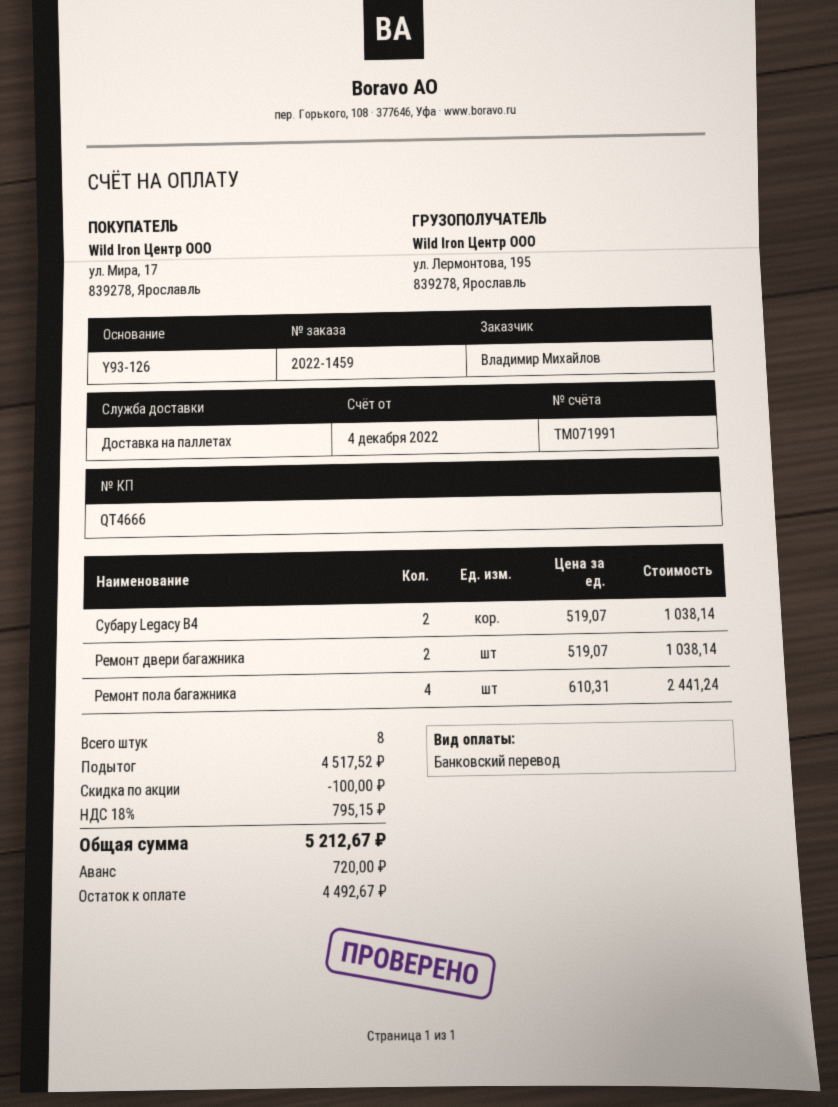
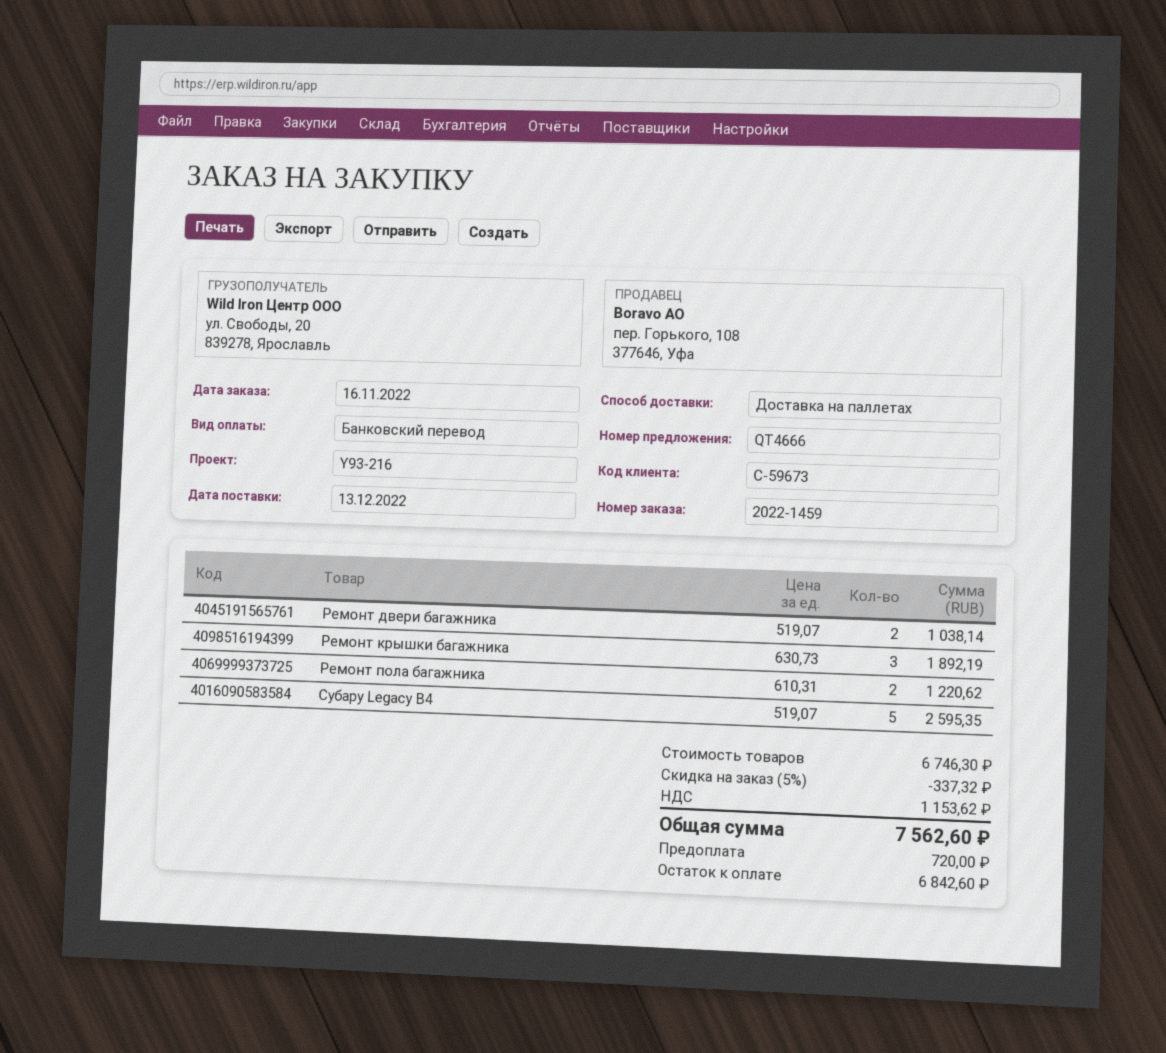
reference: Y93-126 -> Y93-216
ship to: ул. Лермонтова, 195, 839278, Ярославль -> ул. Свободы, 20, 839278, Ярославль
Субару Legacy B4: 2 x 519.07 = 1038.14 -> 5 x 519.07 = 2595.35
Ремонт пола багажника: 4 x 610.31 = 2441.24 -> 2 x 610.31 = 1220.62
Ремонт крышки багажника: none -> 3 x 630.73 = 1892.19
subtotal: 4517.52 -> 6746.30
discount: 100.00 -> 337.32
tax: 795.15 -> 1153.62
total: 5212.67 -> 7562.60
balance: 4492.67 -> 6842.60

